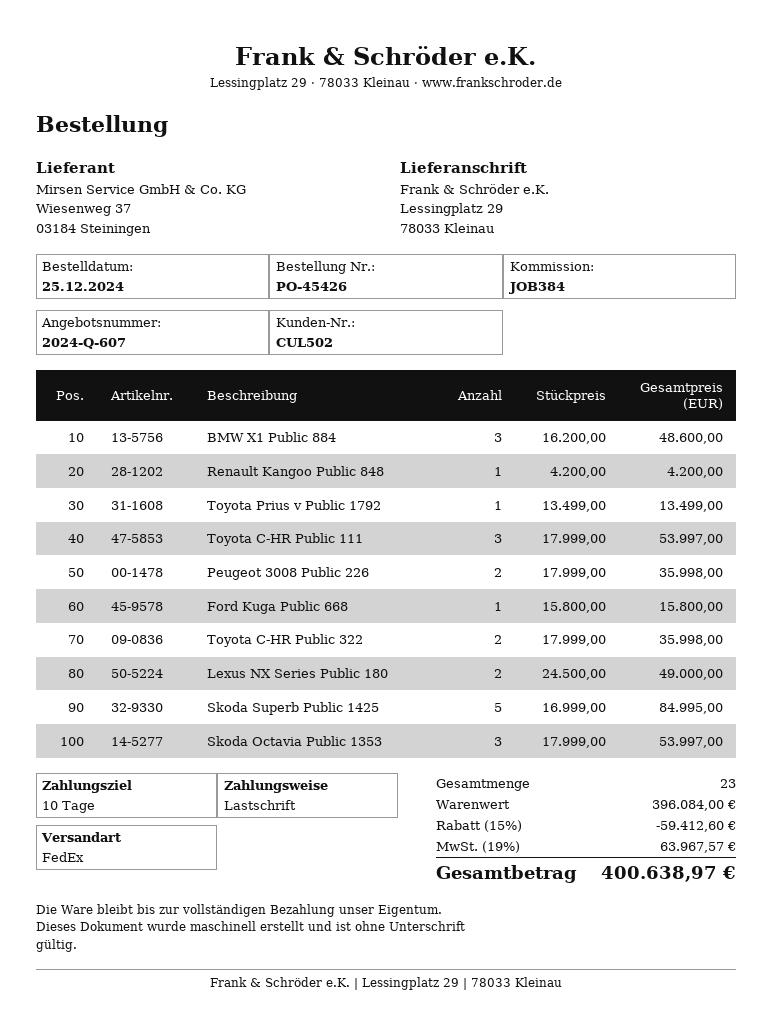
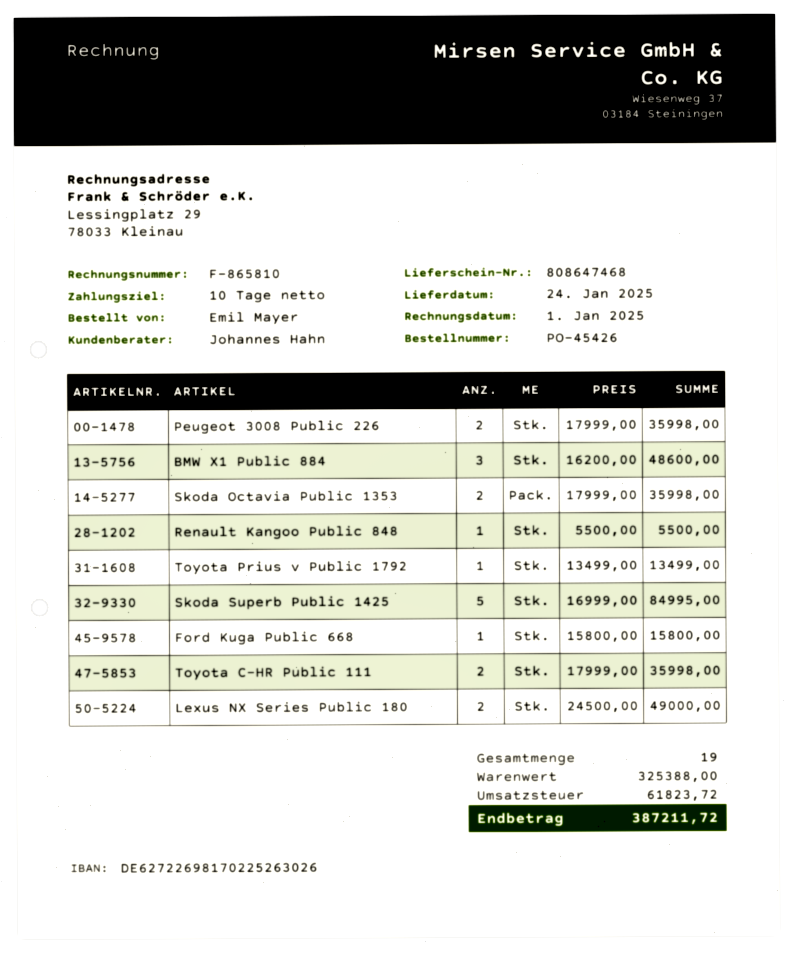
Renault Kangoo Public 848: 1 x 4200.00 = 4200.00 -> 1 x 5500.00 = 5500.00
Toyota C-HR Public 111: 3 x 17999.00 = 53997.00 -> 2 x 17999.00 = 35998.00
Toyota C-HR Public 322: 2 x 17999.00 = 35998.00 -> none
Skoda Octavia Public 1353: 3 x 17999.00 = 53997.00 -> 2 x 17999.00 = 35998.00
total quantity: 23 -> 19
subtotal: 396084.00 -> 325388.00
discount: 15% = 59412.60 -> none
tax: 63967.57 -> 61823.72
total: 400638.97 -> 387211.72

